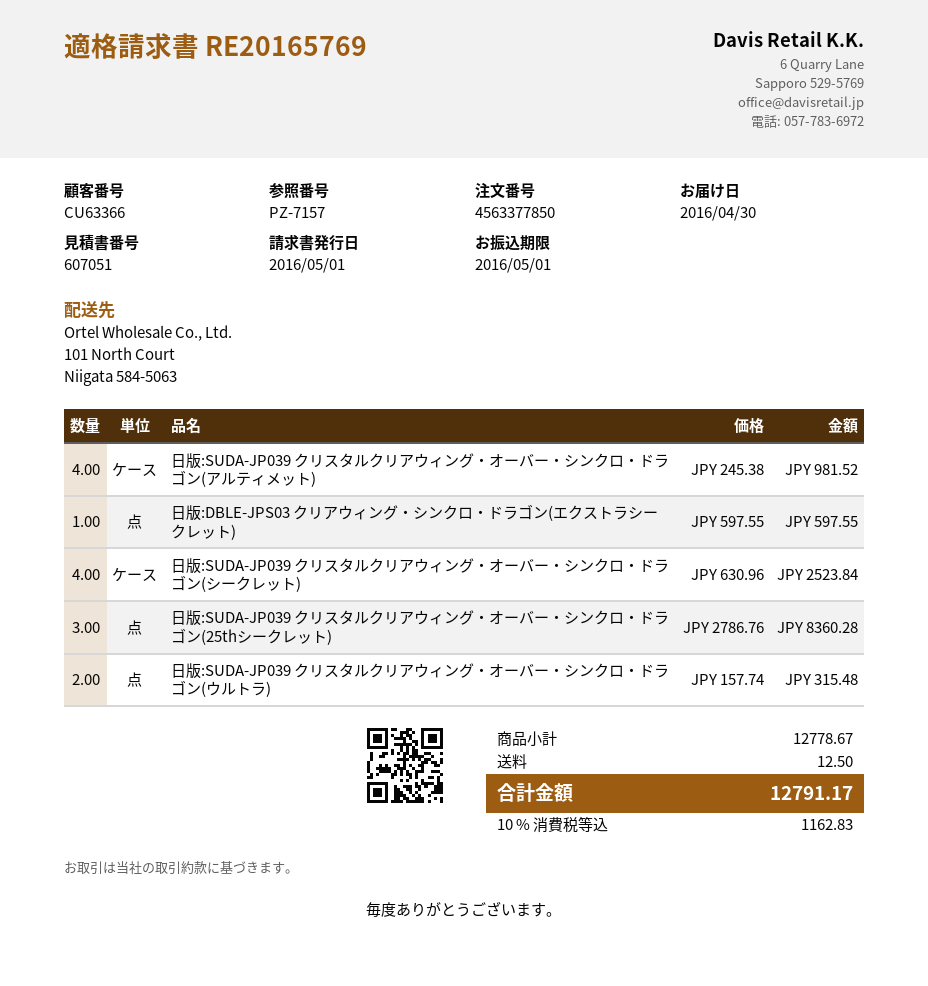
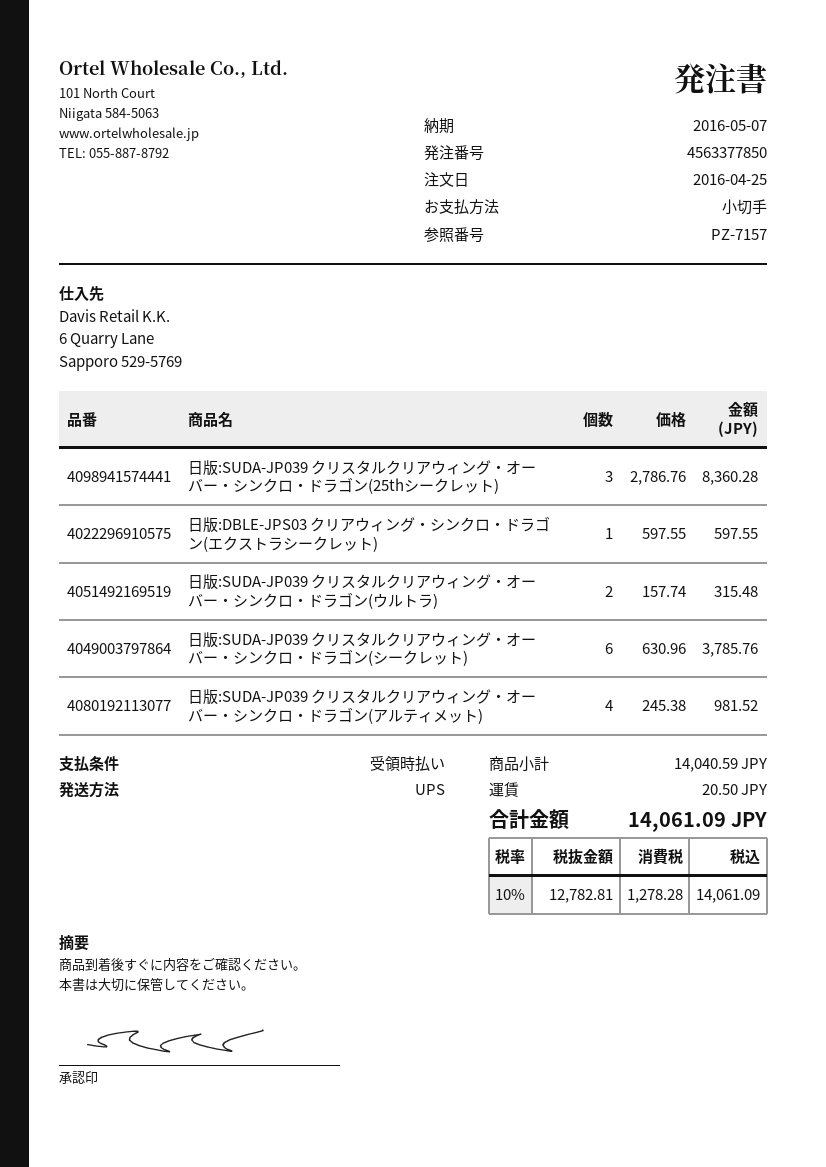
delivery date: 2016-04-30 -> 2016-05-07
日版:SUDA-JP039 クリスタルクリアウィング・オーバー・シンクロ・ドラゴン(シークレット): 4 x 630.96 = 2523.84 -> 6 x 630.96 = 3785.76
subtotal: 12778.67 -> 14040.59
shipping: 12.50 -> 20.50
tax: 10% = 1162.83 -> 10% = 1278.28
total: 12791.17 -> 14061.09

